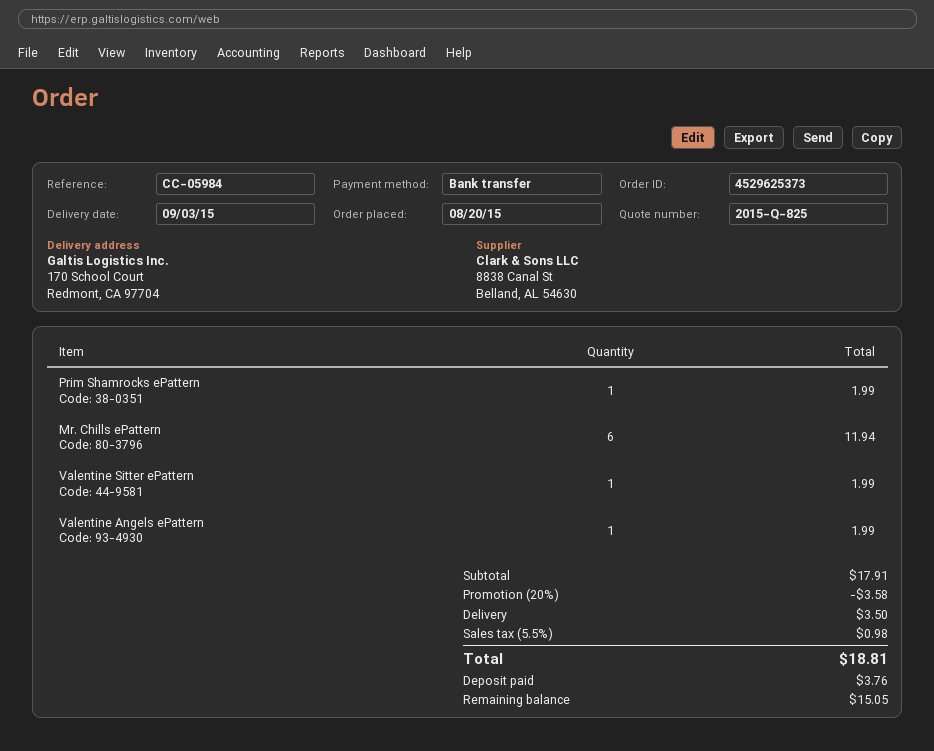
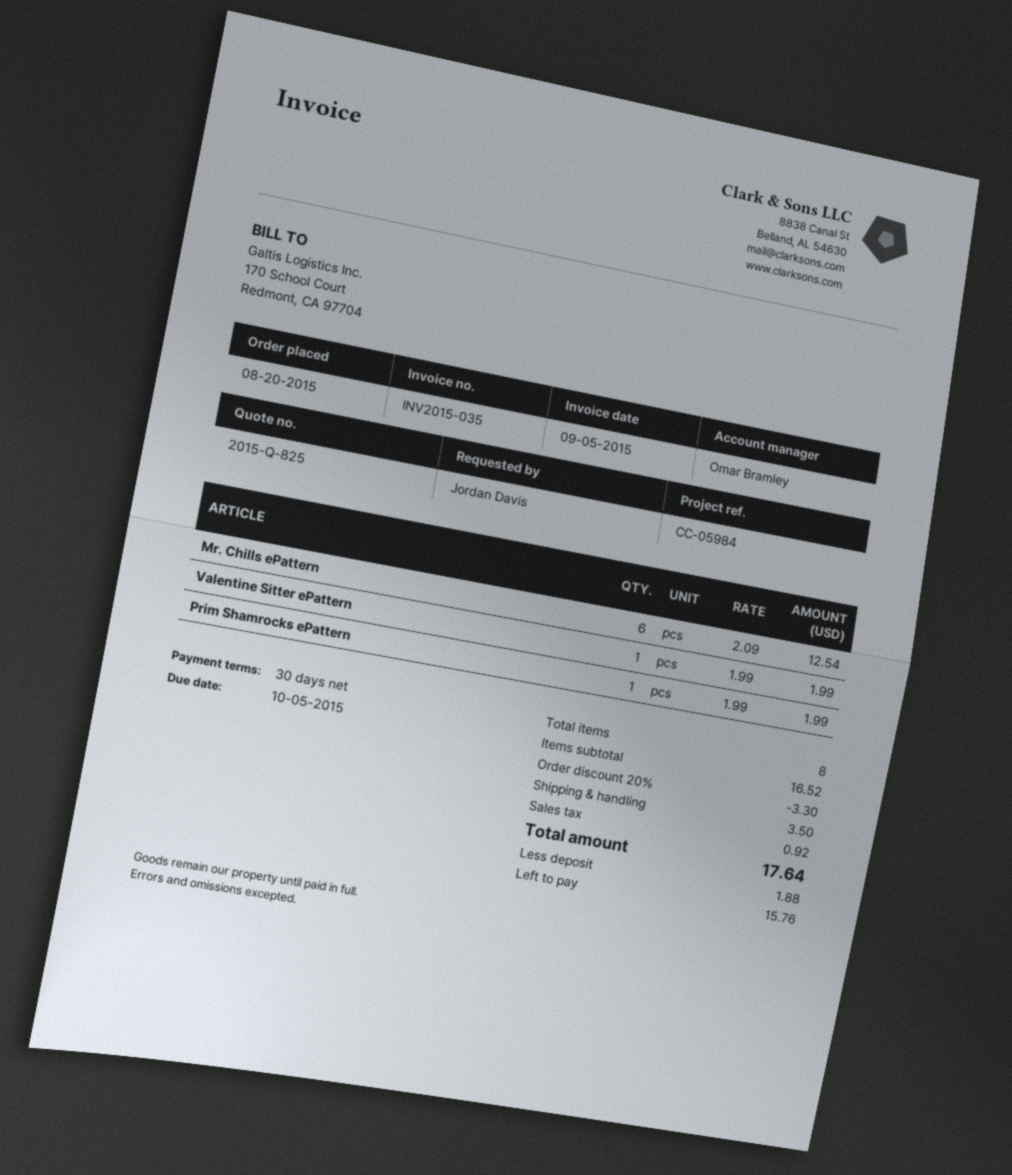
Mr. Chills ePattern: 6 for 11.94 -> 6 for 12.54
Valentine Angels ePattern: 1 for 1.99 -> none
subtotal: 17.91 -> 16.52
discount: 20% = 3.58 -> 20% = 3.30
tax: 0.98 -> 0.92
total: 18.81 -> 17.64
deposit: 3.76 -> 1.88
balance: 15.05 -> 15.76

